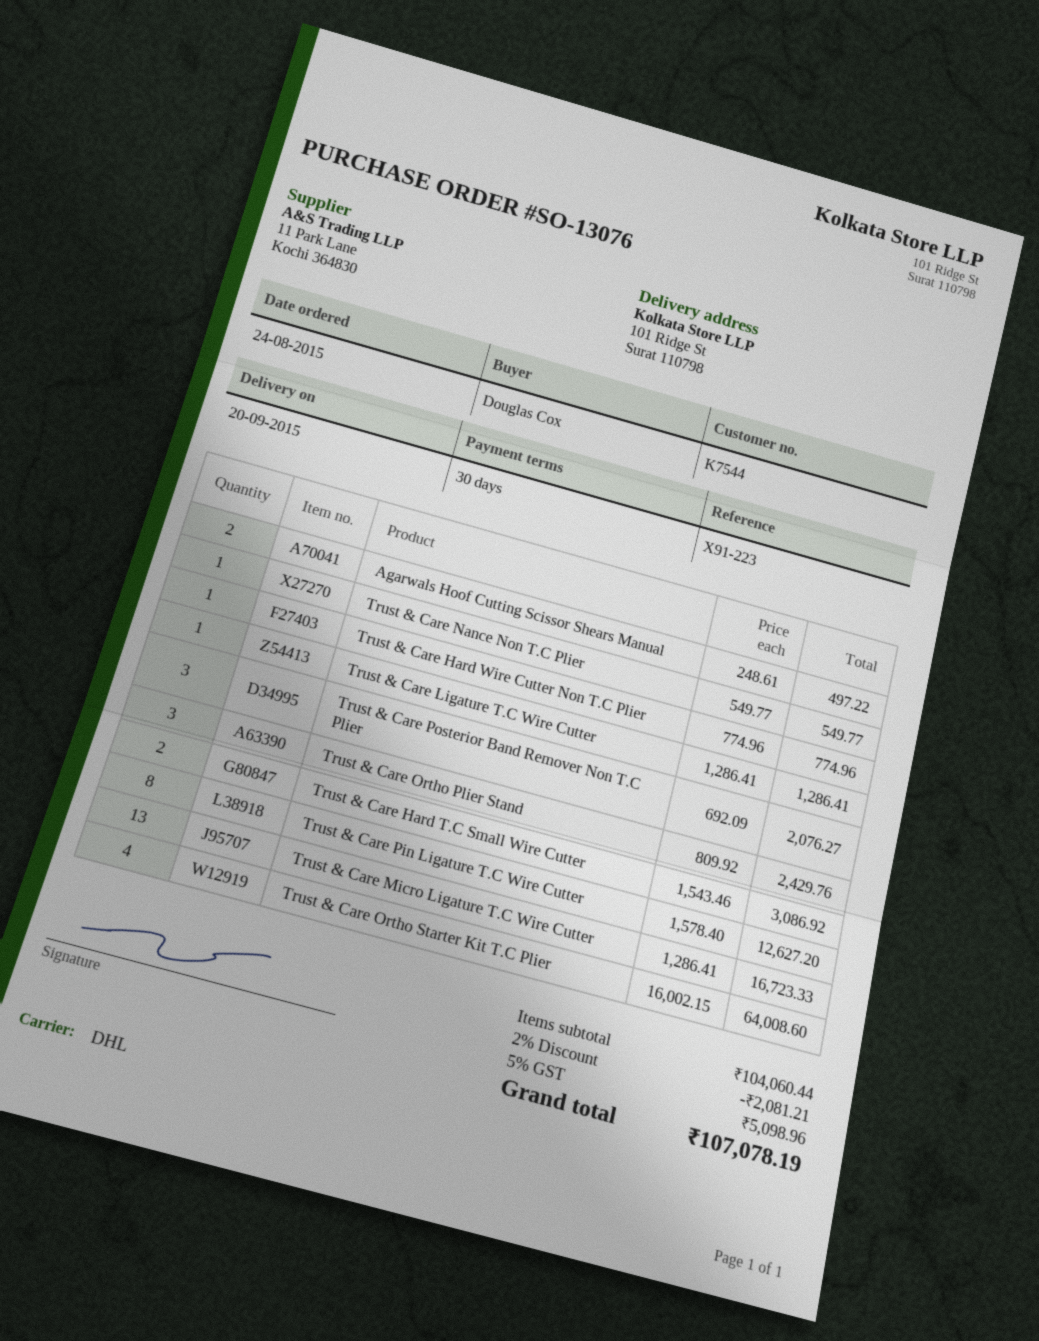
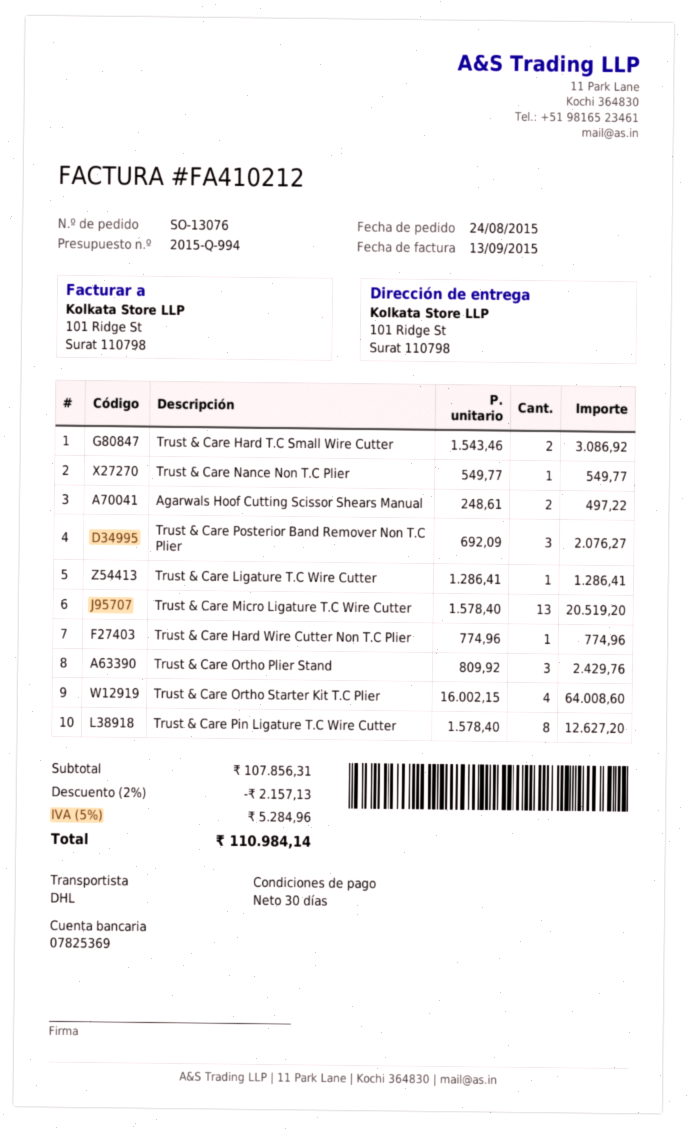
Trust & Care Micro Ligature T.C Wire Cutter: 13 x 1286.41 = 16723.33 -> 13 x 1578.40 = 20519.20
subtotal: 104060.44 -> 107856.31
discount: 2% = 2081.21 -> 2% = 2157.13
tax: 5% = 5098.96 -> 5% = 5284.96
total: 107078.19 -> 110984.14

